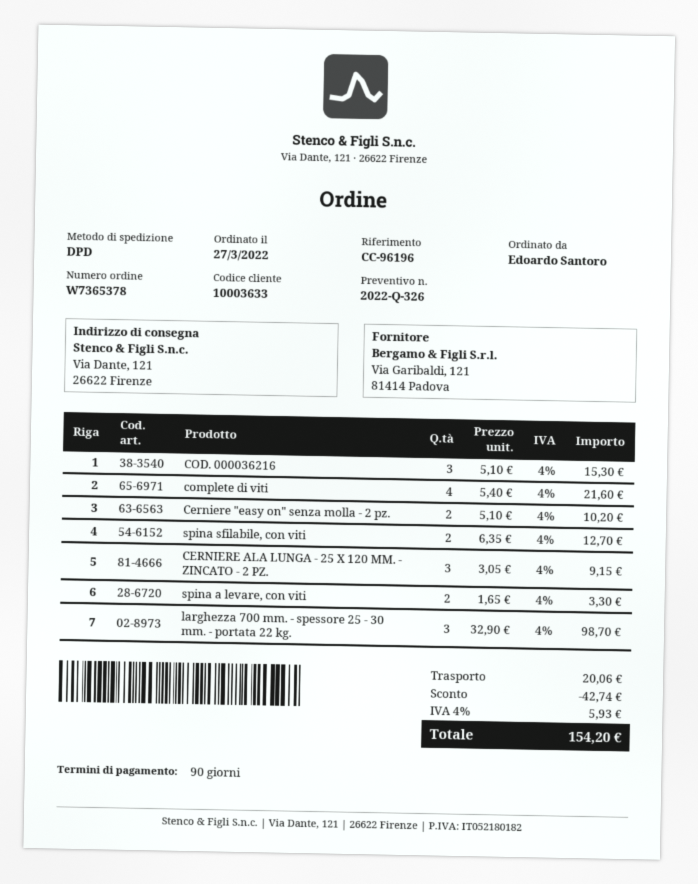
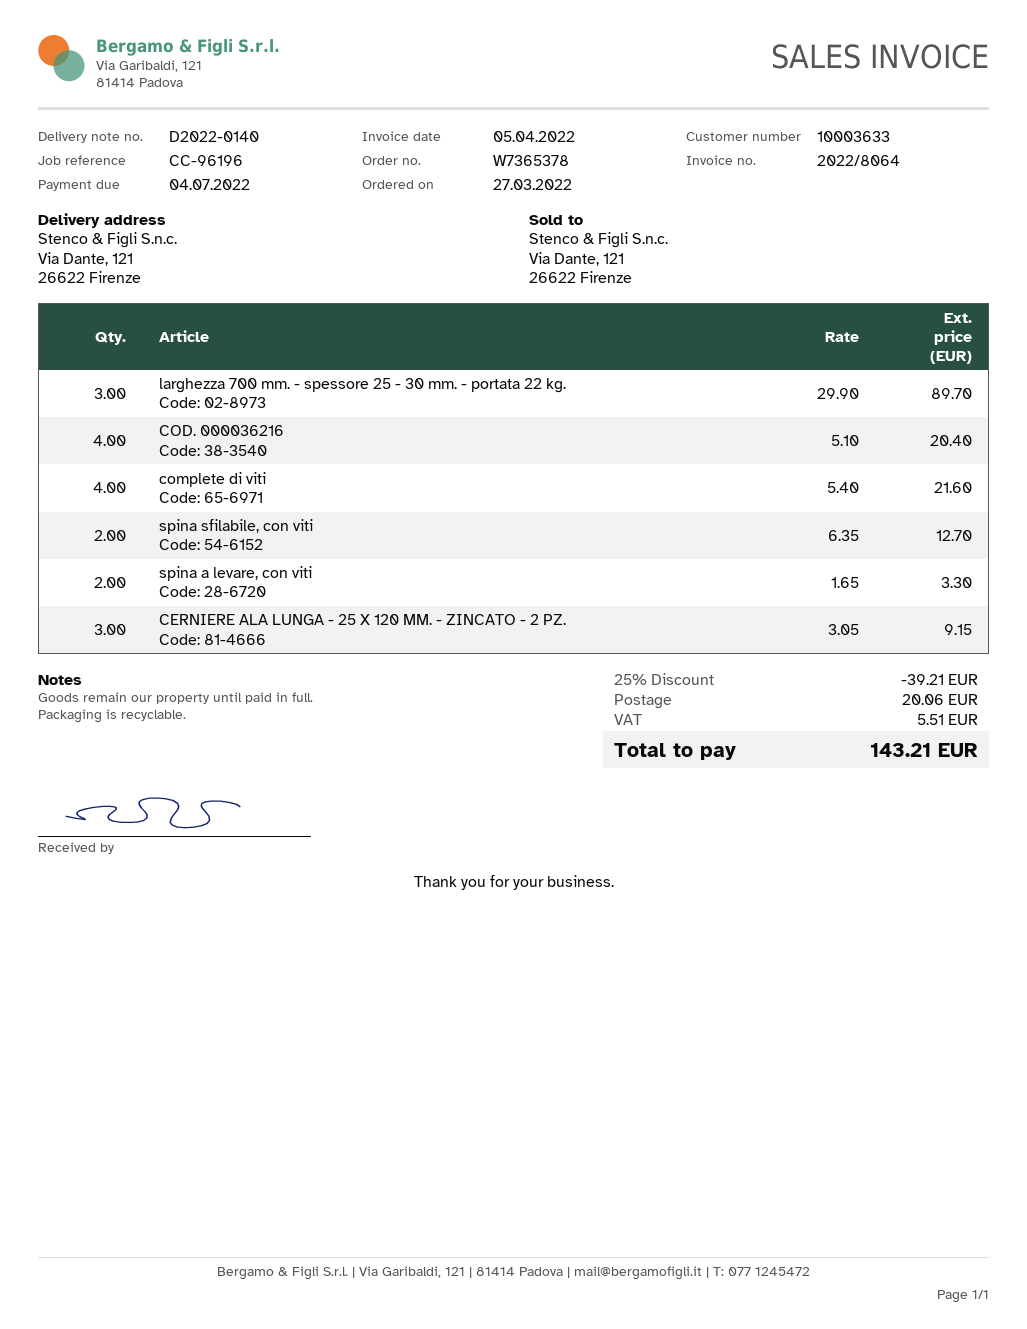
COD. 000036216: 3 x 5.10 = 15.30 -> 4 x 5.10 = 20.40
Cerniere "easy on" senza molla - 2 pz.: 2 x 5.10 = 10.20 -> none
larghezza 700 mm. - spessore 25 - 30 mm. - portata 22 kg.: 3 x 32.90 = 98.70 -> 3 x 29.90 = 89.70
discount: 42.74 -> 39.21
tax: 5.93 -> 5.51
total: 154.20 -> 143.21

